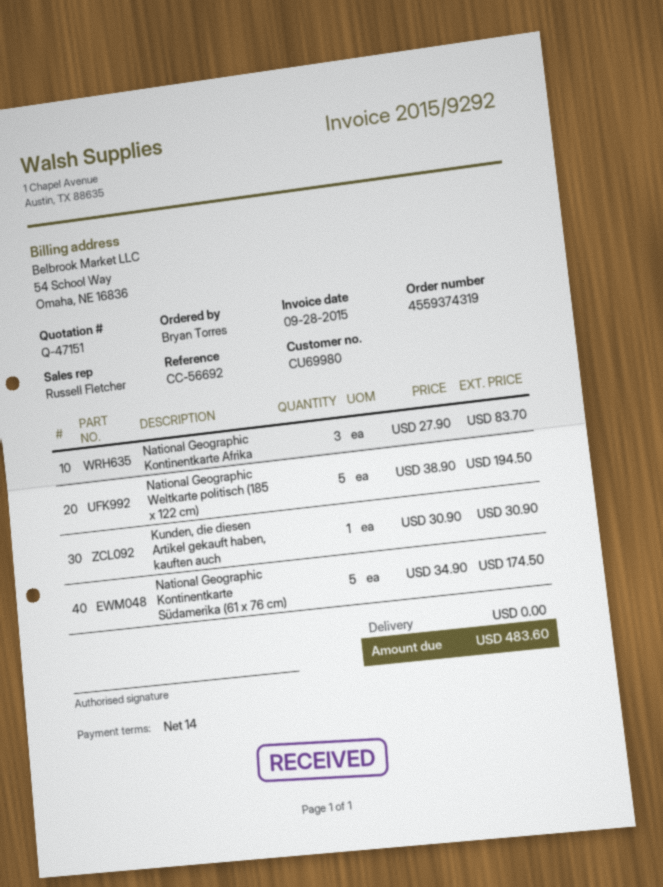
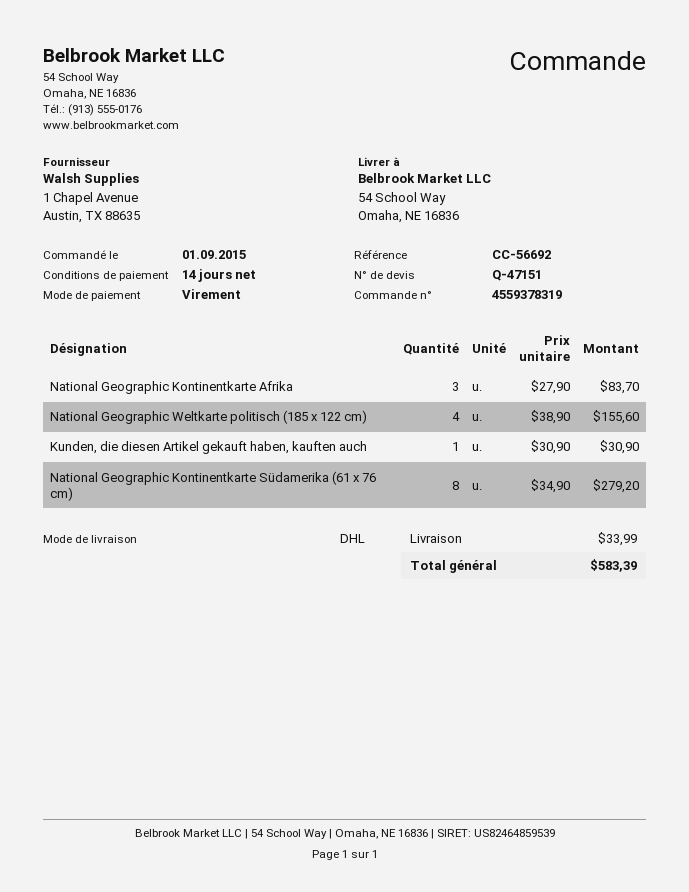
order number: 4559374319 -> 4559378319
National Geographic Weltkarte politisch (185 x 122 cm): 5 x 38.90 = 194.50 -> 4 x 38.90 = 155.60
National Geographic Kontinentkarte Südamerika (61 x 76 cm): 5 x 34.90 = 174.50 -> 8 x 34.90 = 279.20
shipping: 0.00 -> 33.99
total: 483.60 -> 583.39

